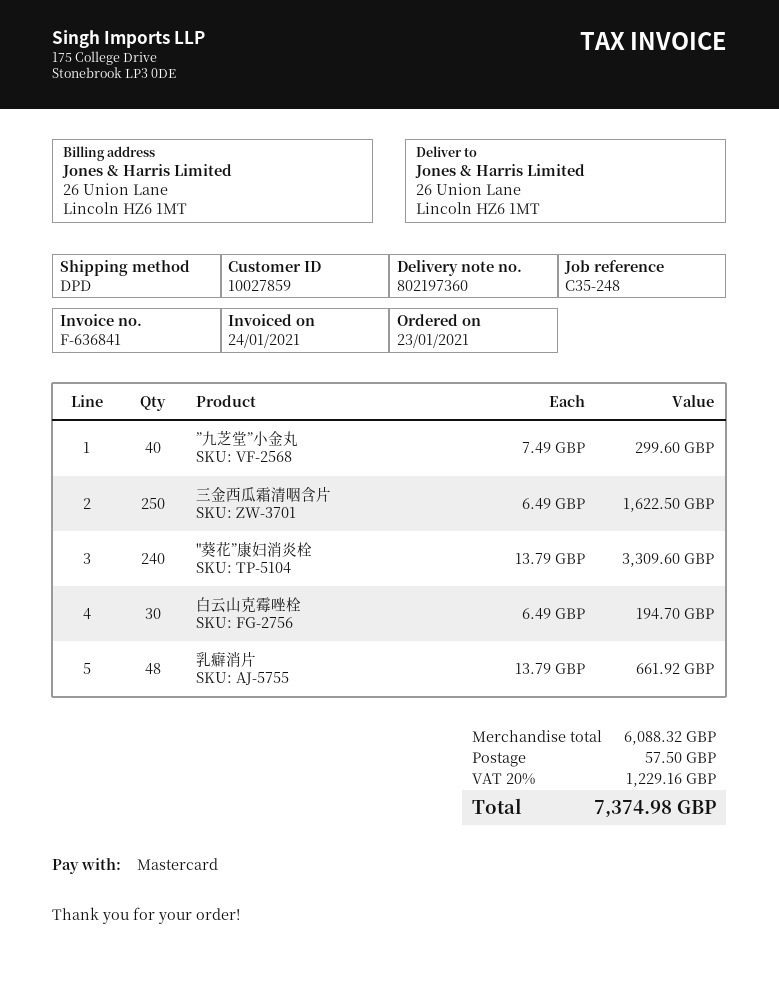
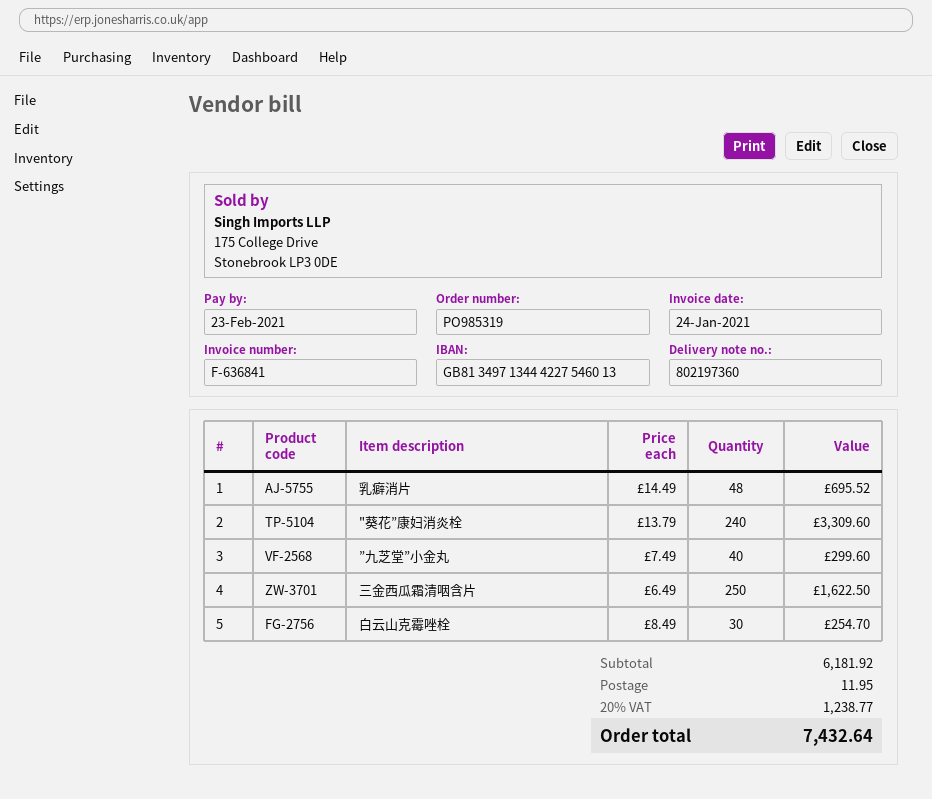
白云山克霉唑栓: 30 x 6.49 = 194.70 -> 30 x 8.49 = 254.70
乳癖消片: 48 x 13.79 = 661.92 -> 48 x 14.49 = 695.52
subtotal: 6088.32 -> 6181.92
shipping: 57.50 -> 11.95
tax: 20% = 1229.16 -> 20% = 1238.77
total: 7374.98 -> 7432.64

